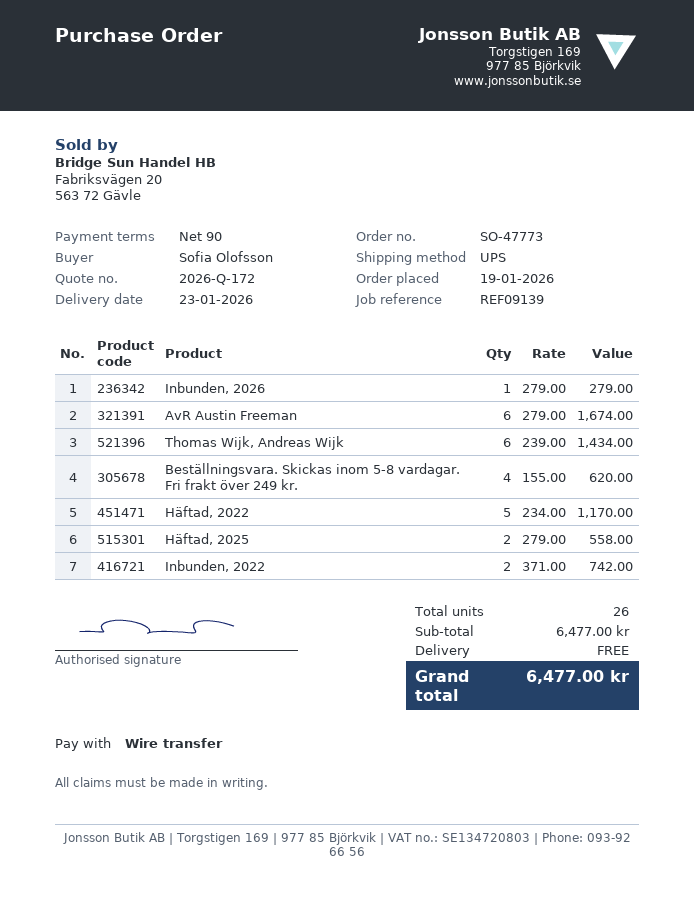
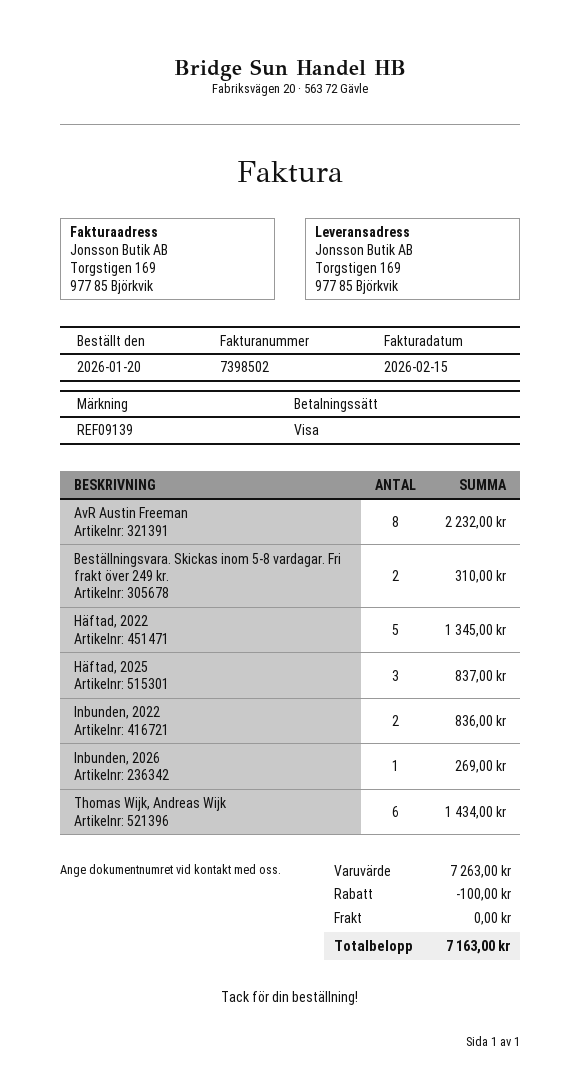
order date: 2026-01-19 -> 2026-01-20
payment method: bank transfer -> Visa
Inbunden, 2026: 1 for 279.00 -> 1 for 269.00
AvR Austin Freeman: 6 for 1674.00 -> 8 for 2232.00
Beställningsvara. Skickas inom 5-8 vardagar. Fri frakt över 249 kr.: 4 for 620.00 -> 2 for 310.00
Häftad, 2022: 5 for 1170.00 -> 5 for 1345.00
Häftad, 2025: 2 for 558.00 -> 3 for 837.00
Inbunden, 2022: 2 for 742.00 -> 2 for 836.00
subtotal: 6477.00 -> 7263.00
discount: none -> 100.00
total: 6477.00 -> 7163.00

